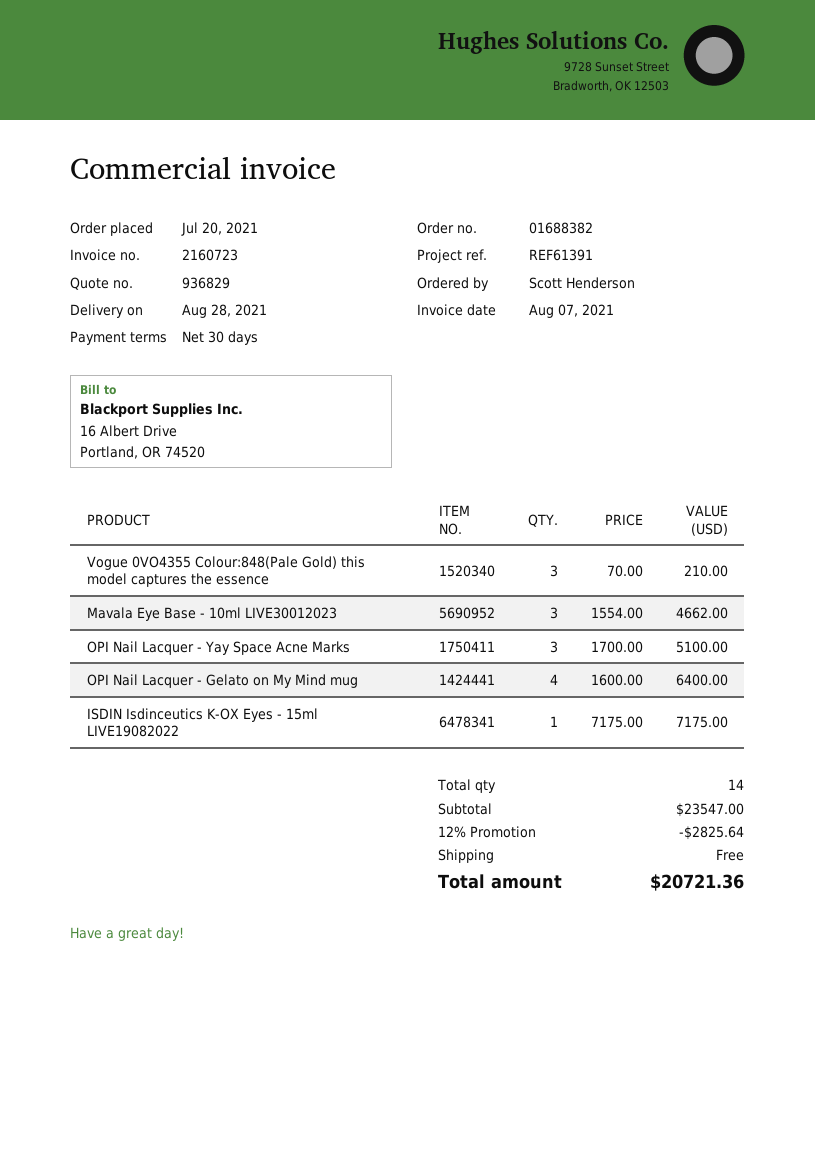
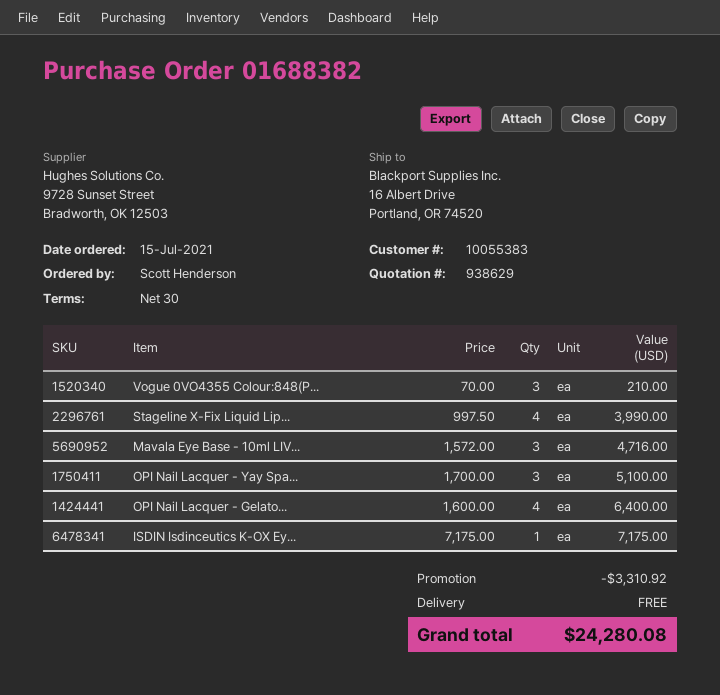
quote number: 936829 -> 938629
order date: 2021-07-20 -> 2021-07-15
Mavala Eye Base - 10ml LIVE30012023: 3 x 1554.00 = 4662.00 -> 3 x 1572.00 = 4716.00
Stageline X-Fix Liquid Lip...: none -> 4 x 997.50 = 3990.00
discount: 2825.64 -> 3310.92
total: 20721.36 -> 24280.08

